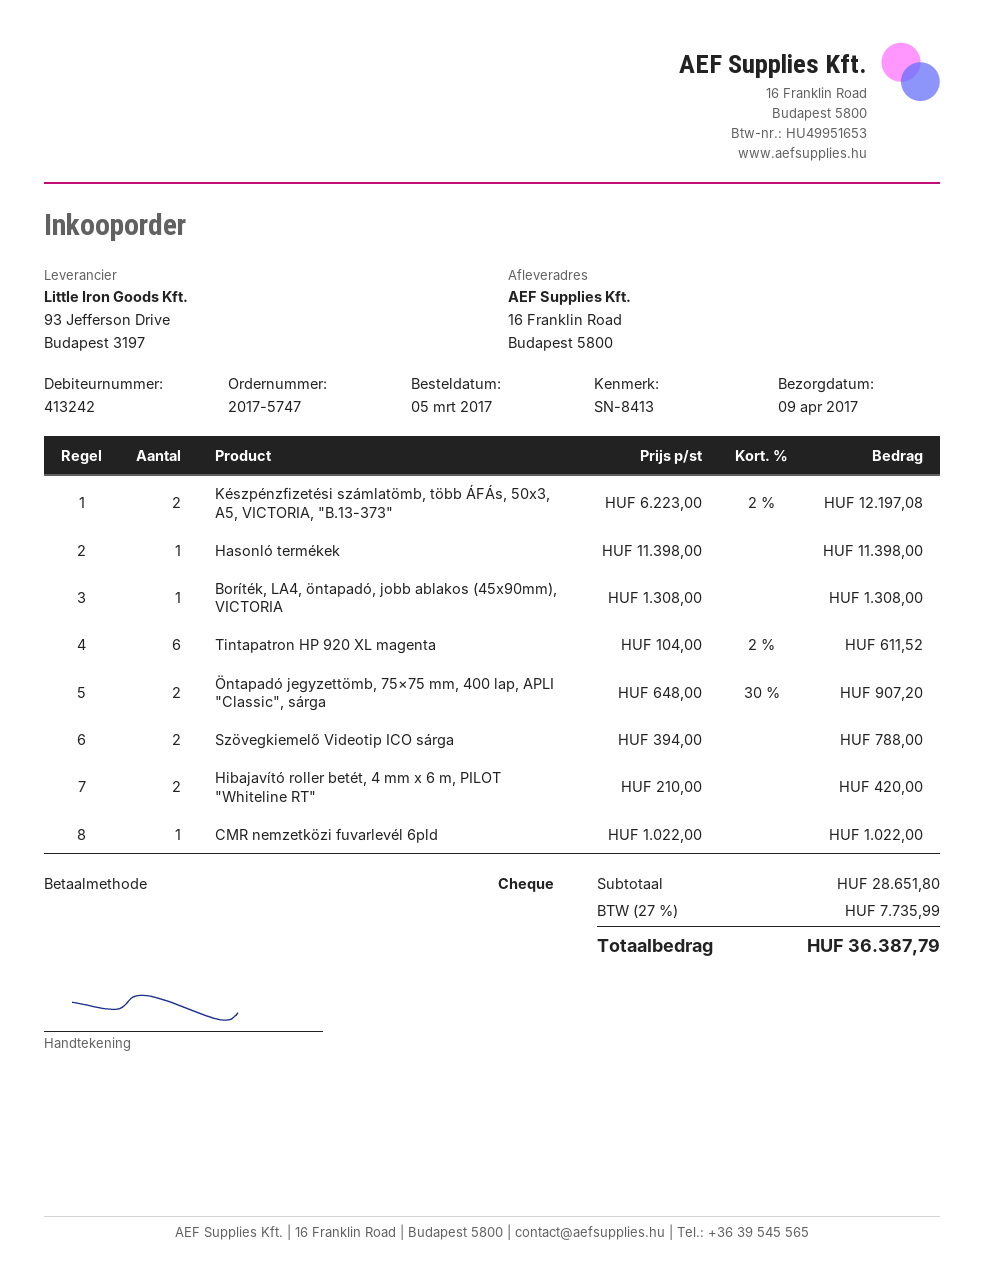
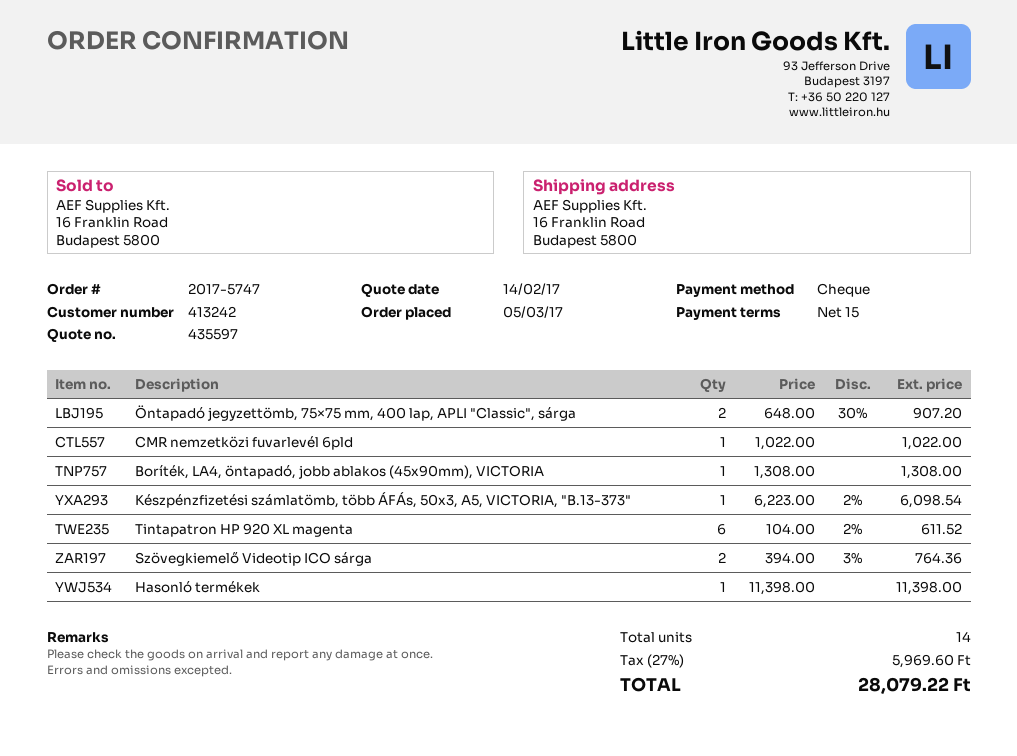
Készpénzfizetési számlatömb, több ÁFÁs, 50x3, A5, VICTORIA, "B.13-373": 2 x 6223.00 - 2% = 12197.08 -> 1 x 6223.00 - 2% = 6098.54
Szövegkiemelő Videotip ICO sárga: 2 x 394.00 = 788.00 -> 2 x 394.00 - 3% = 764.36
Hibajavító roller betét, 4 mm x 6 m, PILOT "Whiteline RT": 2 x 210.00 = 420.00 -> none
tax: 27% = 7735.99 -> 27% = 5969.60
total: 36387.79 -> 28079.22

